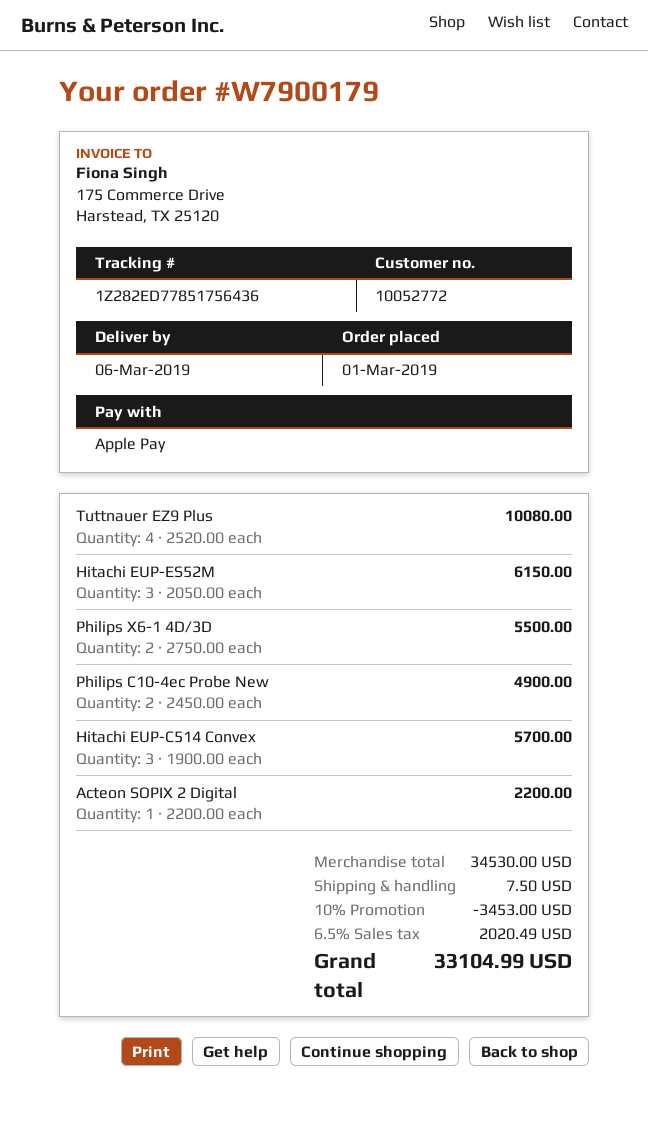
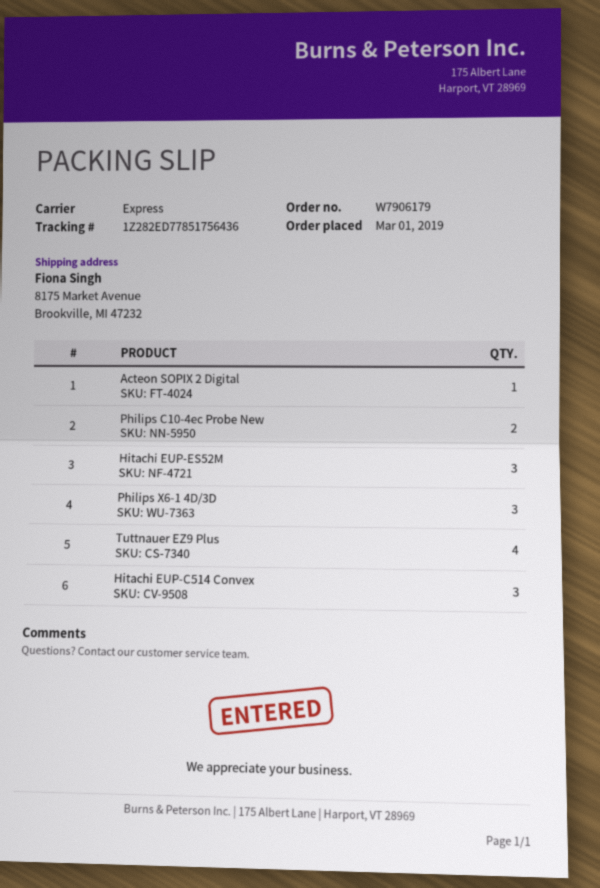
order number: W7900179 -> W7906179
Philips X6-1 4D/3D: 2 -> 3

